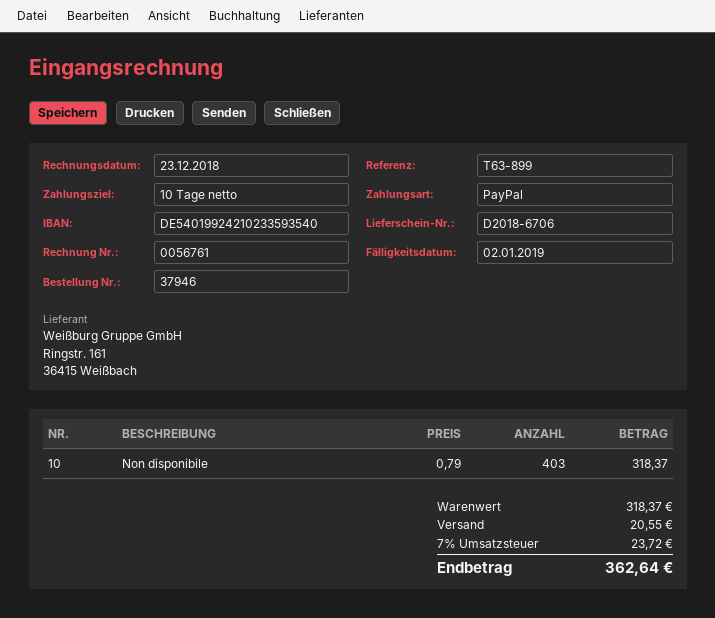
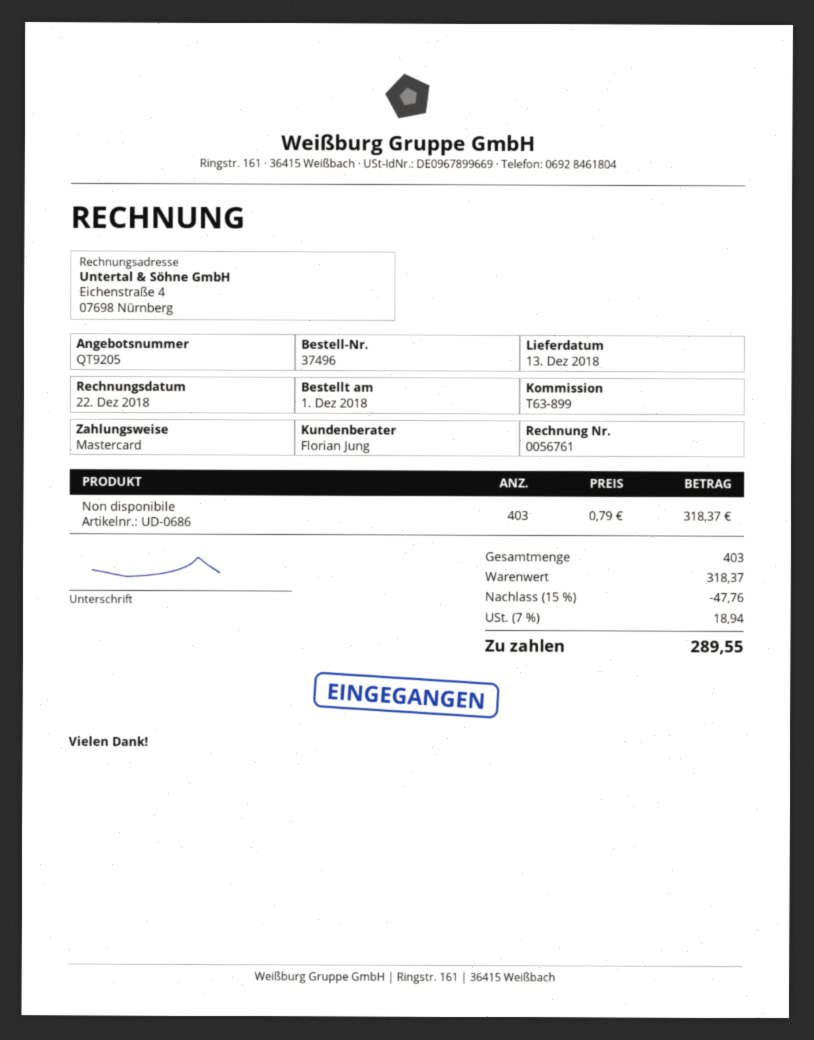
order number: 37946 -> 37496
invoice date: 2018-12-23 -> 2018-12-22
payment method: PayPal -> Mastercard
discount: none -> 15% = 47.76
shipping: 20.55 -> none
tax: 7% = 23.72 -> 7% = 18.94
total: 362.64 -> 289.55

